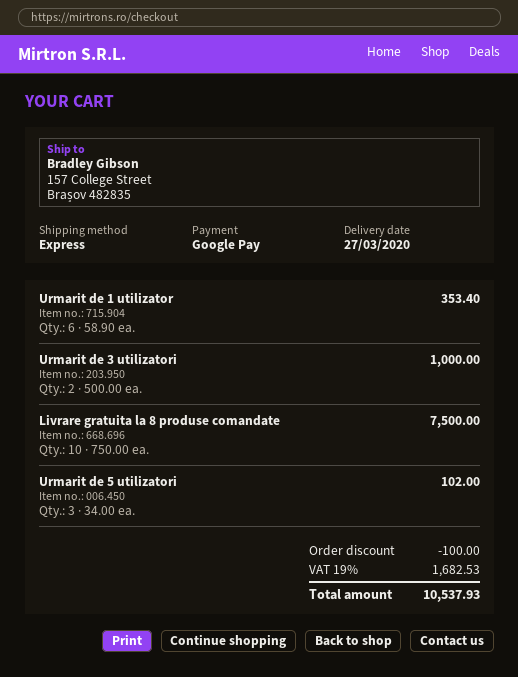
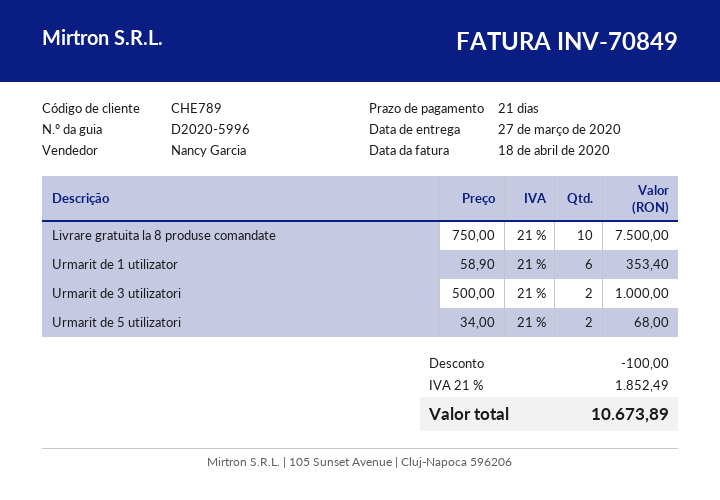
Urmarit de 5 utilizatori: 3 x 34.00 = 102.00 -> 2 x 34.00 = 68.00
tax: 19% = 1682.53 -> 21% = 1852.49
total: 10537.93 -> 10673.89

